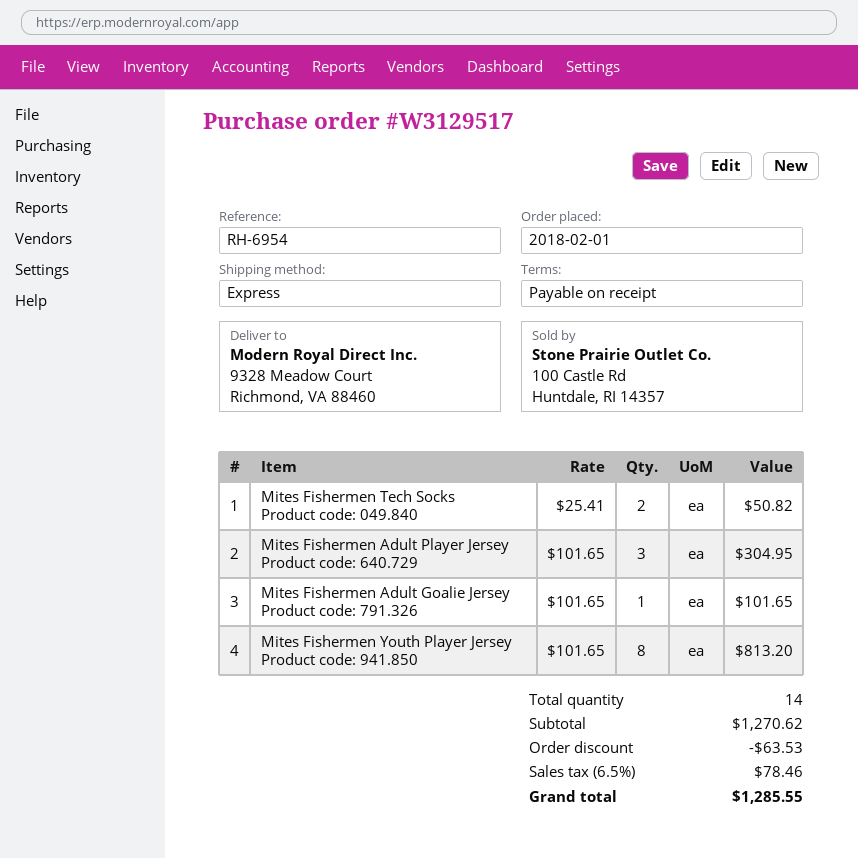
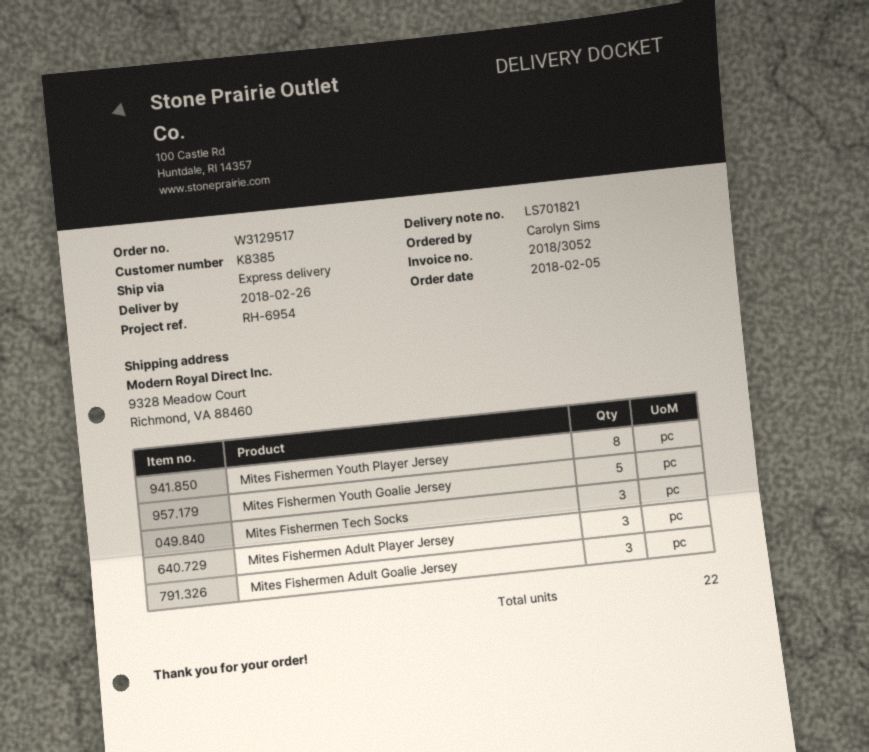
order date: 2018-02-01 -> 2018-02-05
Mites Fishermen Tech Socks: 2 -> 3
Mites Fishermen Adult Goalie Jersey: 1 -> 3
Mites Fishermen Youth Goalie Jersey: none -> 5
total quantity: 14 -> 22

